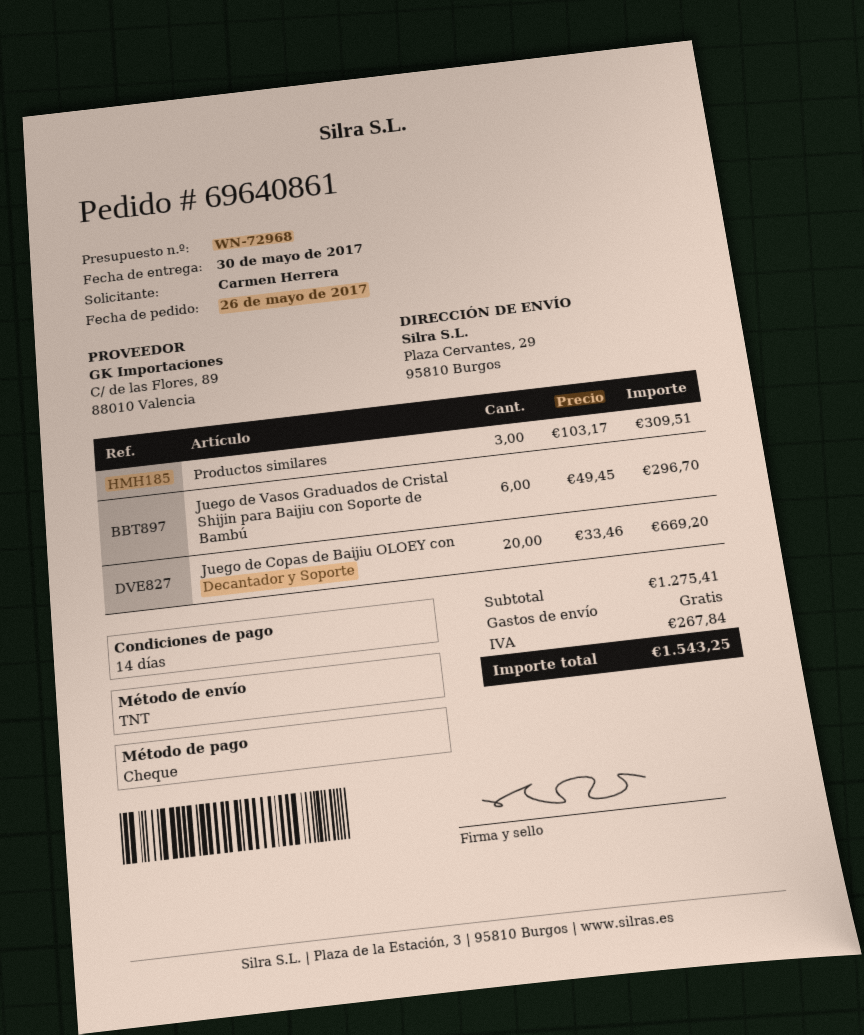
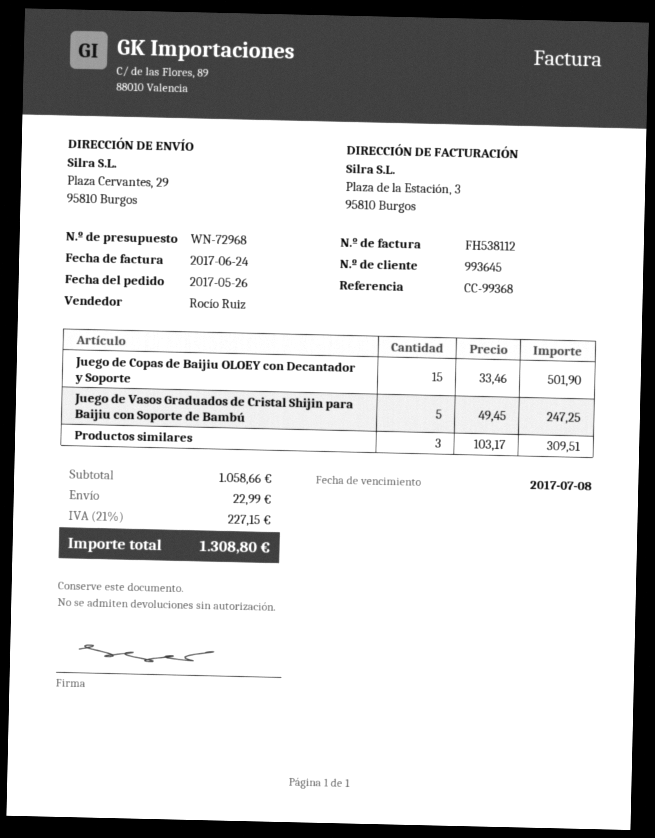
Juego de Vasos Graduados de Cristal Shijin para Baijiu con Soporte de Bambú: 6 x 49.45 = 296.70 -> 5 x 49.45 = 247.25
Juego de Copas de Baijiu OLOEY con Decantador y Soporte: 20 x 33.46 = 669.20 -> 15 x 33.46 = 501.90
subtotal: 1275.41 -> 1058.66
shipping: 0.00 -> 22.99
tax: 267.84 -> 227.15
total: 1543.25 -> 1308.80

